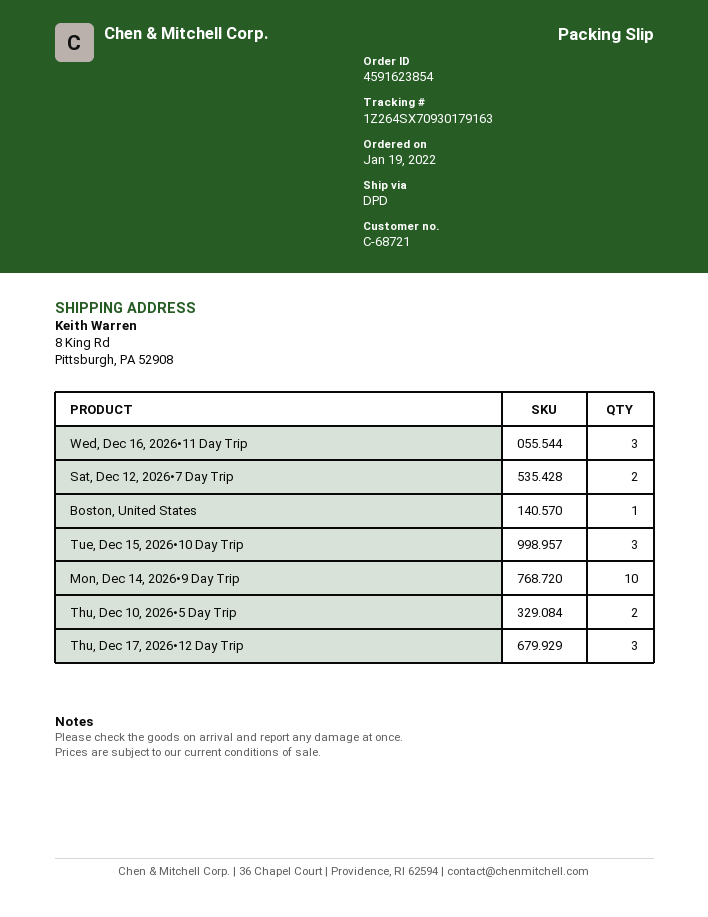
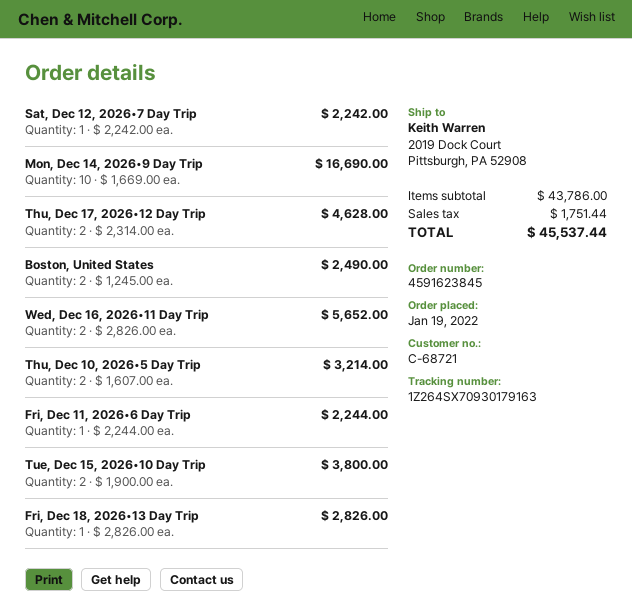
order number: 4591623854 -> 4591623845
ship to: 8 King Rd, Pittsburgh, PA 52908 -> 2019 Dock Court, Pittsburgh, PA 52908
Wed, Dec 16, 2026•11 Day Trip: 3 -> 2
Sat, Dec 12, 2026•7 Day Trip: 2 -> 1
Boston, United States: 1 -> 2
Tue, Dec 15, 2026•10 Day Trip: 3 -> 2
Thu, Dec 17, 2026•12 Day Trip: 3 -> 2
Fri, Dec 11, 2026•6 Day Trip: none -> 1
Fri, Dec 18, 2026•13 Day Trip: none -> 1

